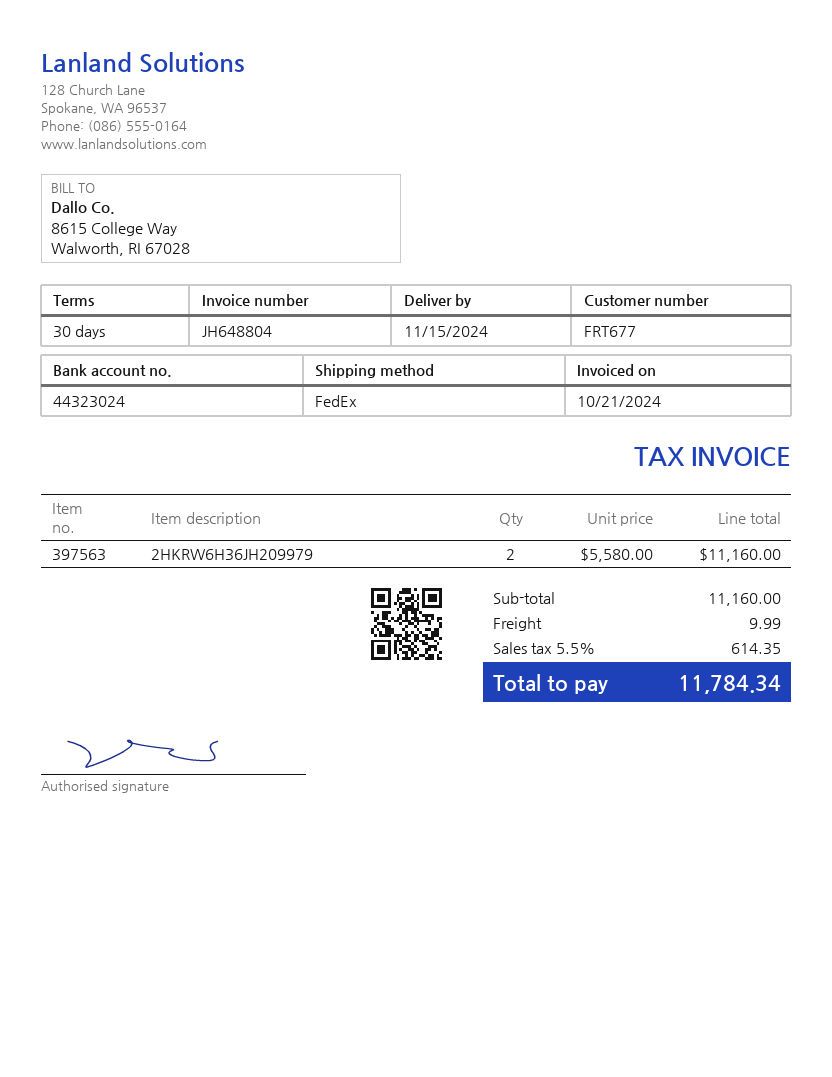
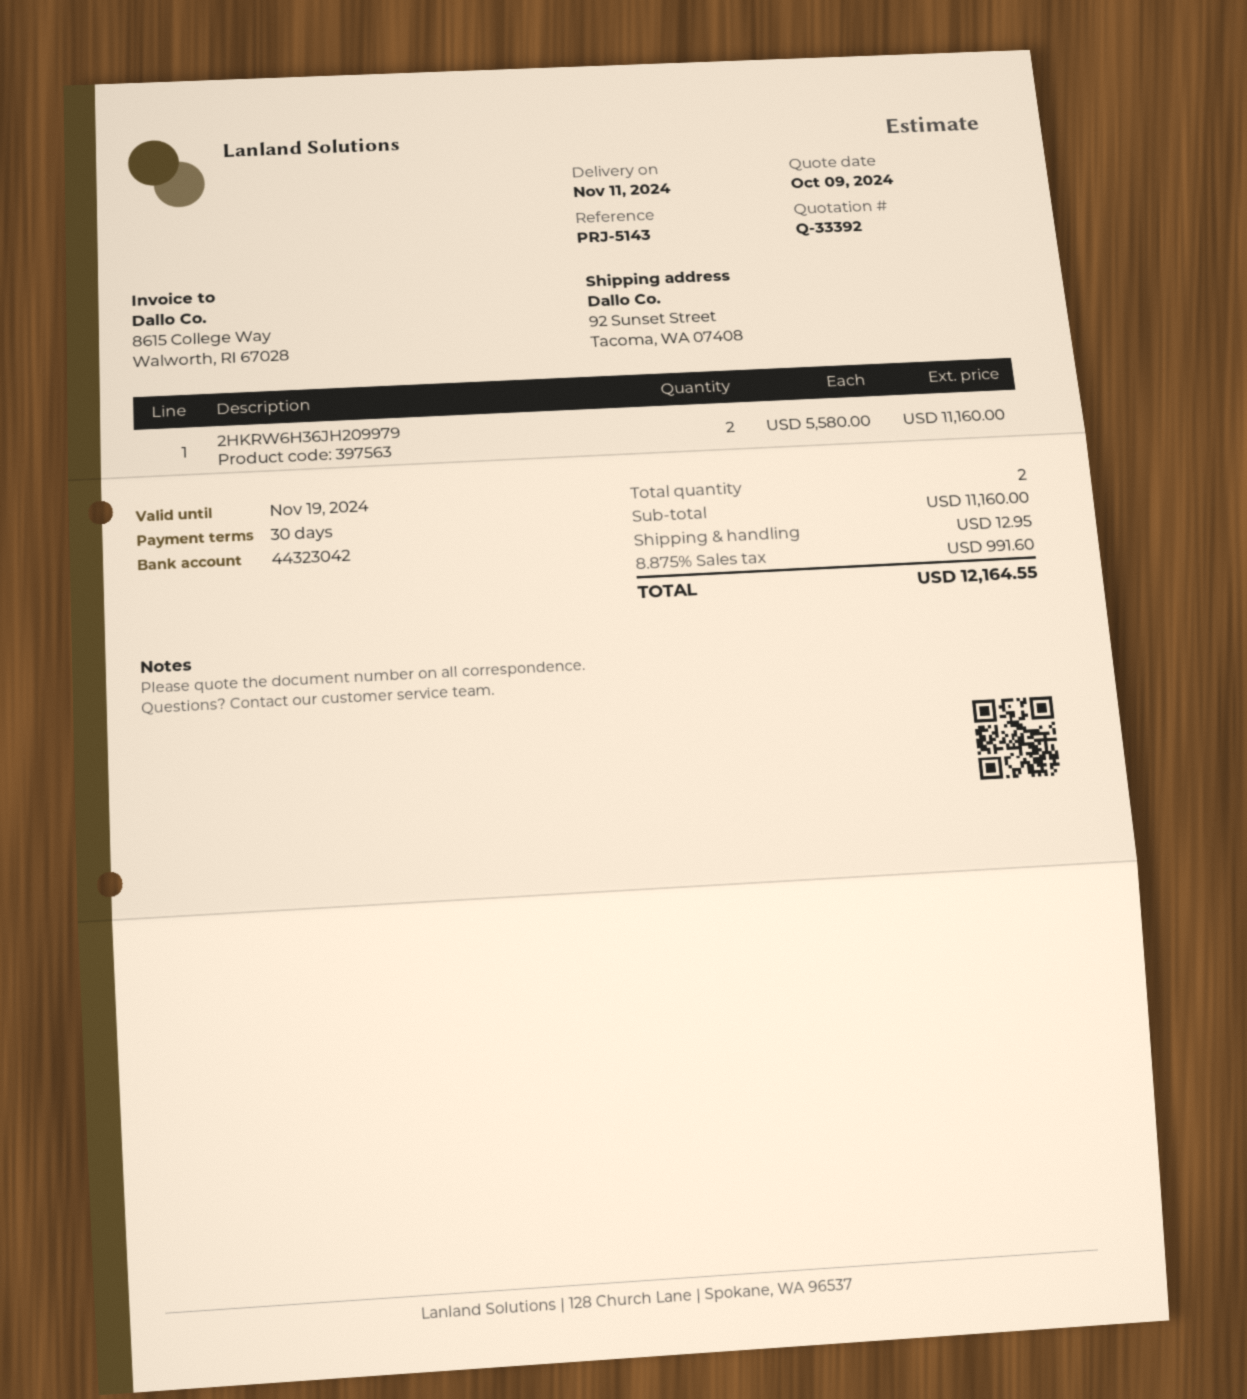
delivery date: 2024-11-15 -> 2024-11-11
bank account: 44323024 -> 44323042
shipping: 9.99 -> 12.95
tax: 5.5% = 614.35 -> 8.875% = 991.60
total: 11784.34 -> 12164.55

